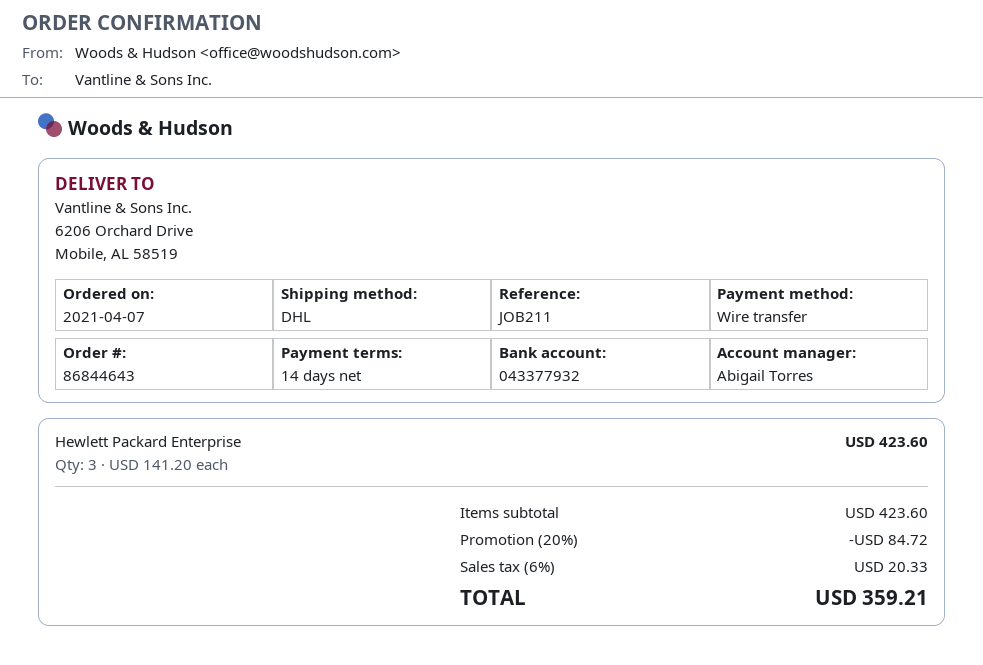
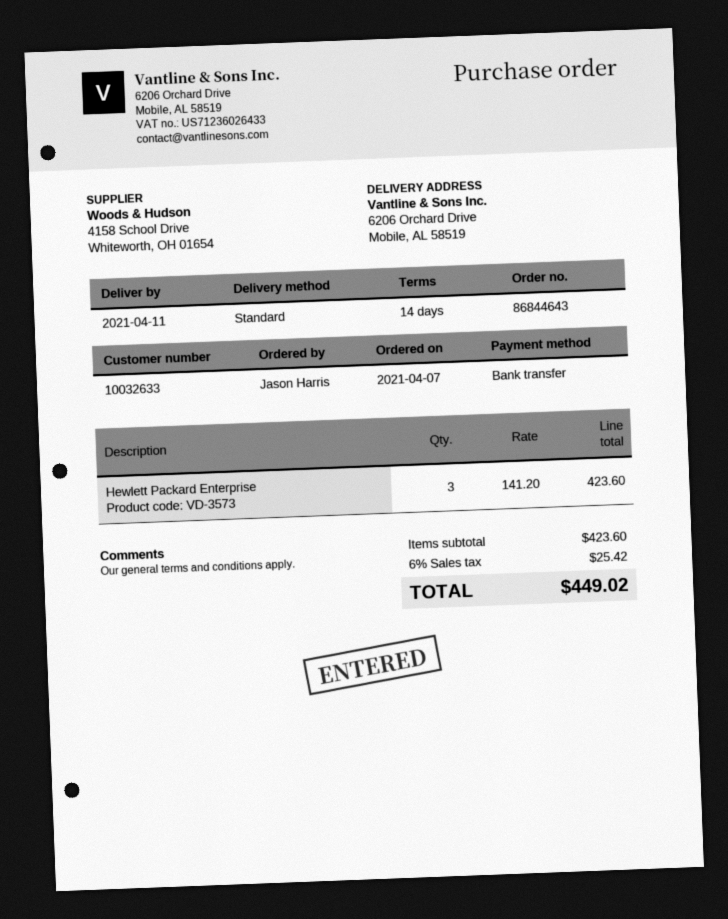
shipping method: DHL -> standard
discount: 20% = 84.72 -> none
tax: 6% = 20.33 -> 6% = 25.42
total: 359.21 -> 449.02

